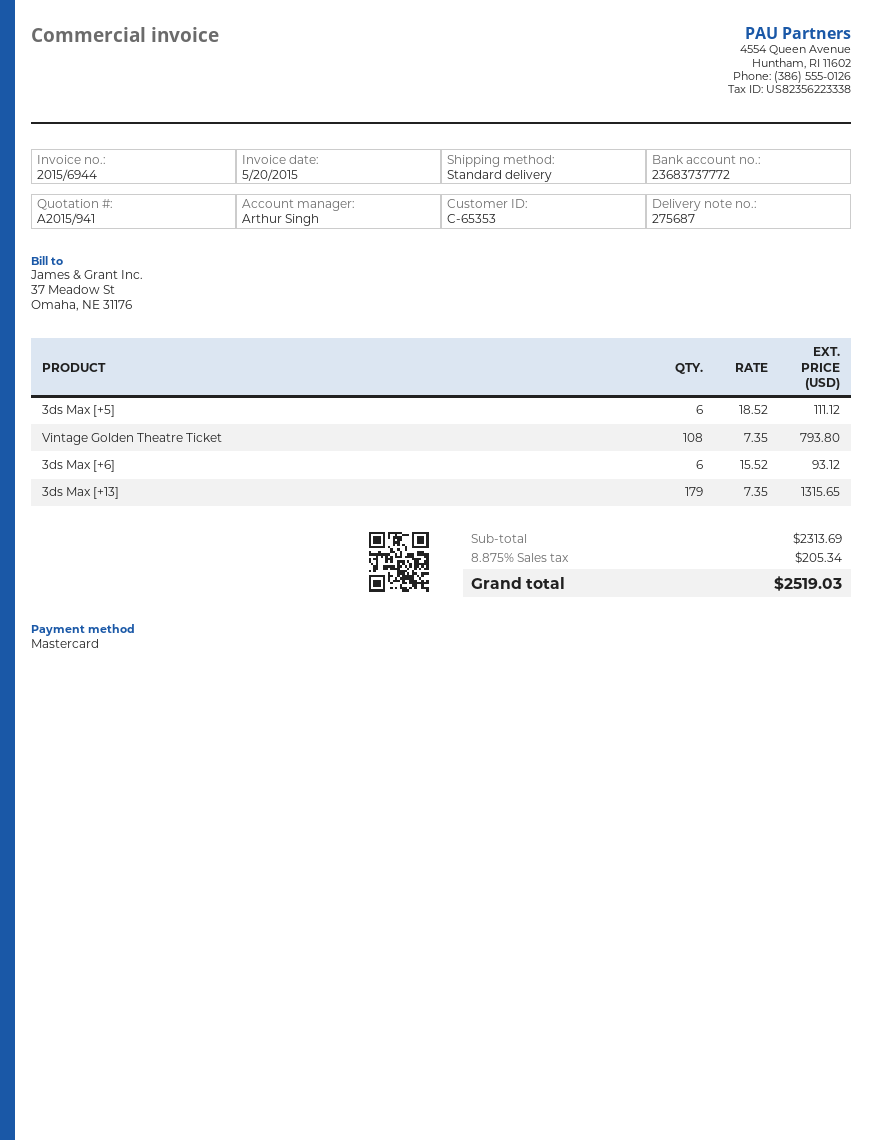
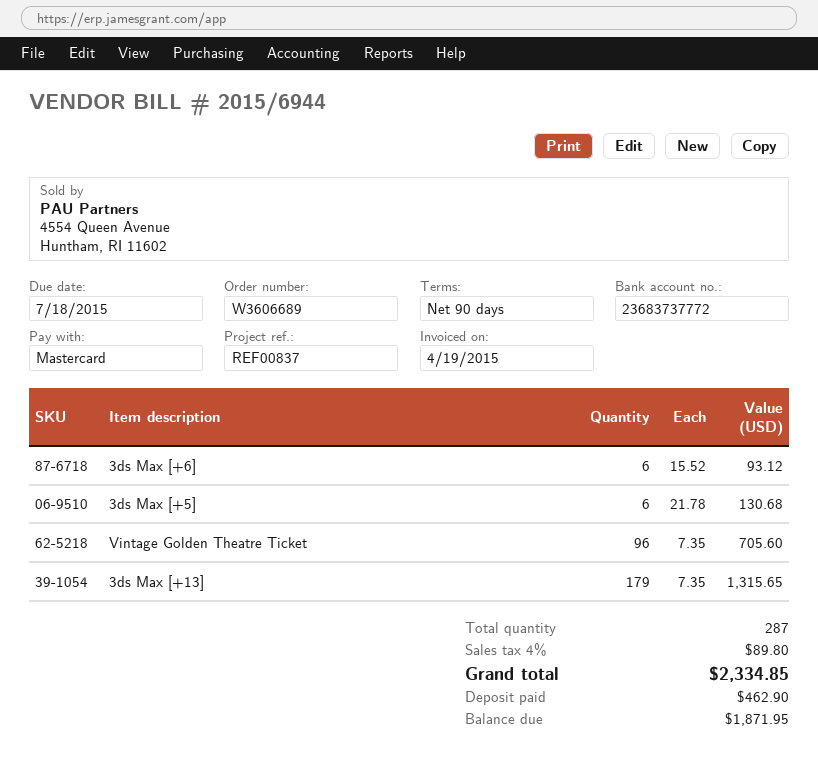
invoice date: 2015-05-20 -> 2015-04-19
3ds Max [+5]: 6 x 18.52 = 111.12 -> 6 x 21.78 = 130.68
Vintage Golden Theatre Ticket: 108 x 7.35 = 793.80 -> 96 x 7.35 = 705.60
tax: 8.875% = 205.34 -> 4% = 89.80
total: 2519.03 -> 2334.85

